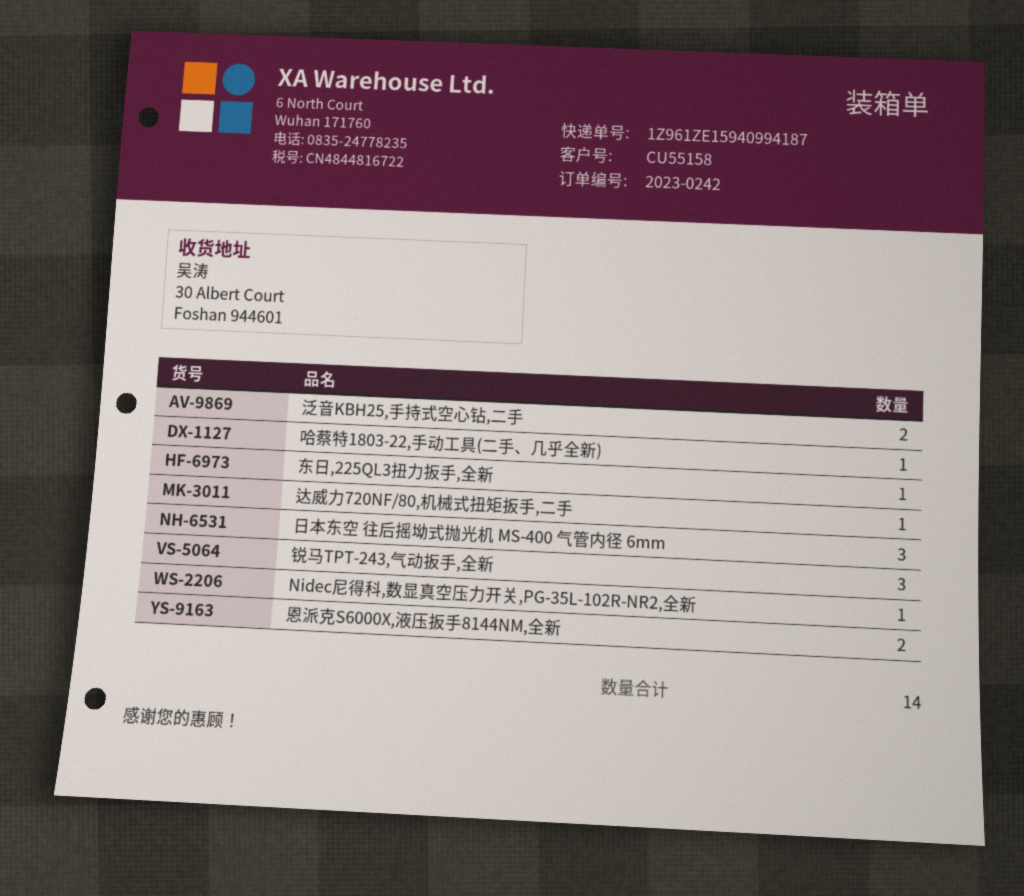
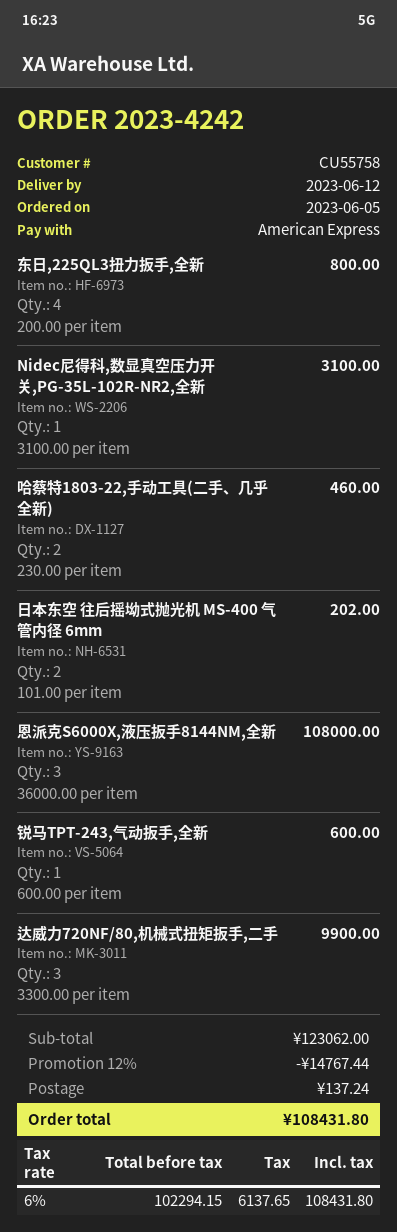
order number: 2023-0242 -> 2023-4242
customer number: CU55158 -> CU55758
泛音KBH25,手持式空心钻,二手: 2 -> none
哈蔡特1803-22,手动工具(二手、几乎全新): 1 -> 2
东日,225QL3扭力扳手,全新: 1 -> 4
达威力720NF/80,机械式扭矩扳手,二手: 1 -> 3
日本东空 往后摇坳式抛光机 MS-400 气管内径 6mm: 3 -> 2
锐马TPT-243,气动扳手,全新: 3 -> 1
恩派克S6000X,液压扳手8144NM,全新: 2 -> 3

